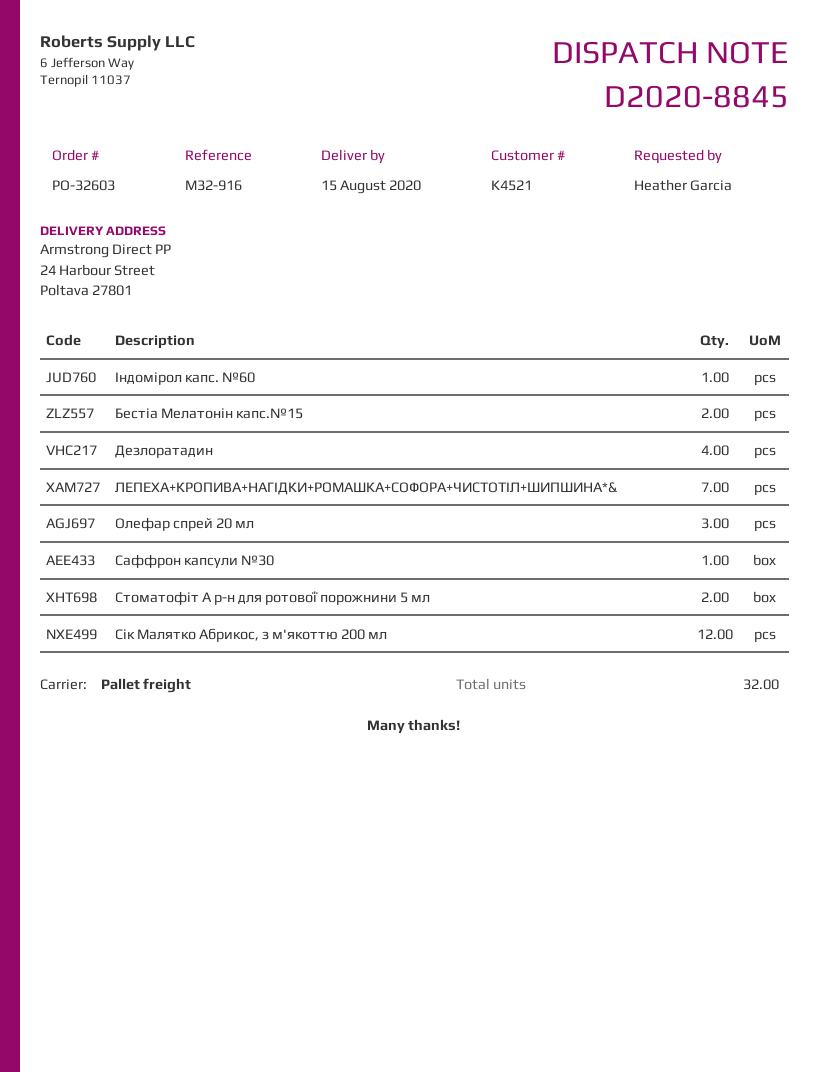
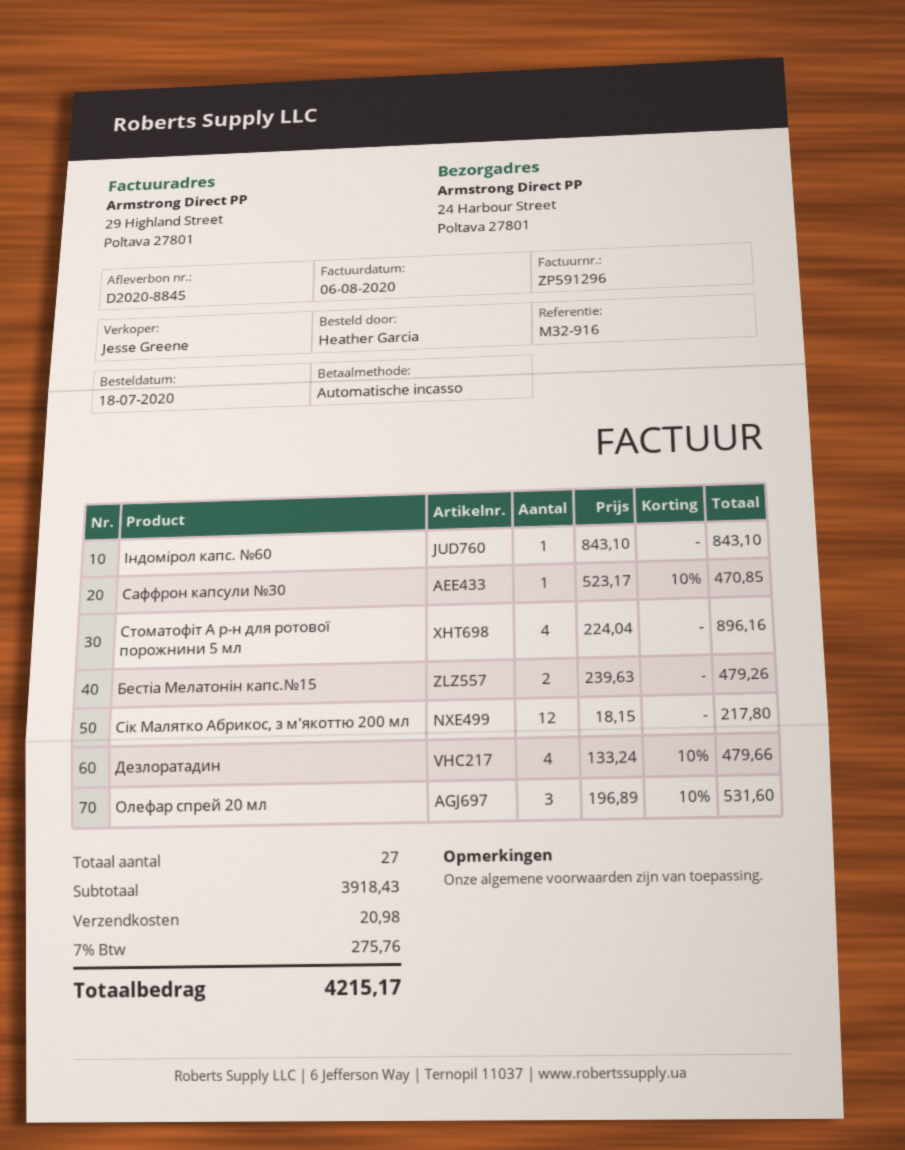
ЛЕПЕХА+КРОПИВА+НАГІДКИ+РОМАШКА+СОФОРА+ЧИСТОТІЛ+ШИПШИНА*&: 7 -> none
Стоматофіт А р-н для ротової порожнини 5 мл: 2 -> 4
total quantity: 32 -> 27

